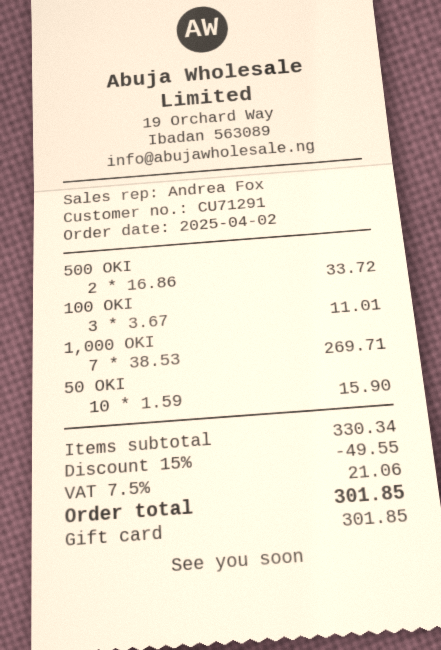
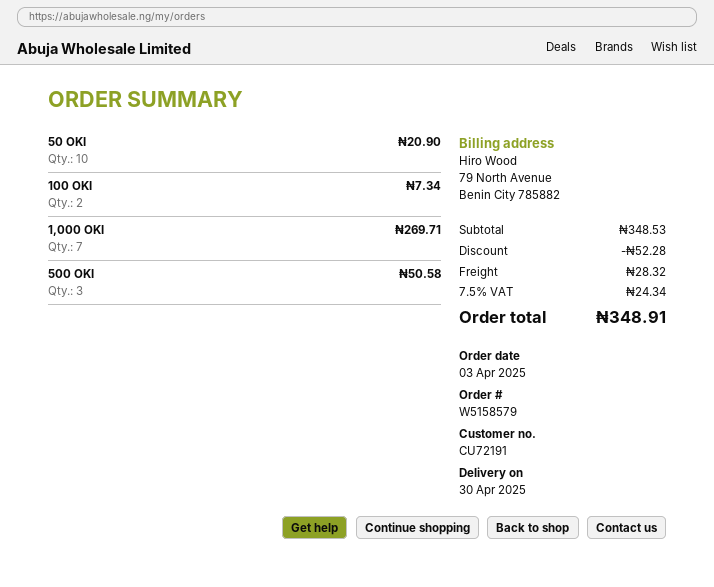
order date: 2025-04-02 -> 2025-04-03
customer number: CU71291 -> CU72191
500 OKI: 2 for 33.72 -> 3 for 50.58
100 OKI: 3 for 11.01 -> 2 for 7.34
50 OKI: 10 for 15.90 -> 10 for 20.90
subtotal: 330.34 -> 348.53
discount: 49.55 -> 52.28
shipping: none -> 28.32
tax: 7.5% = 21.06 -> 7.5% = 24.34
total: 301.85 -> 348.91

